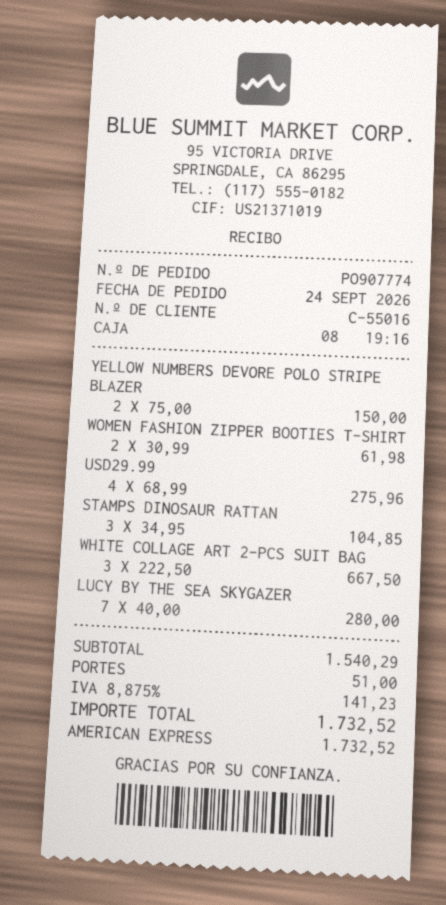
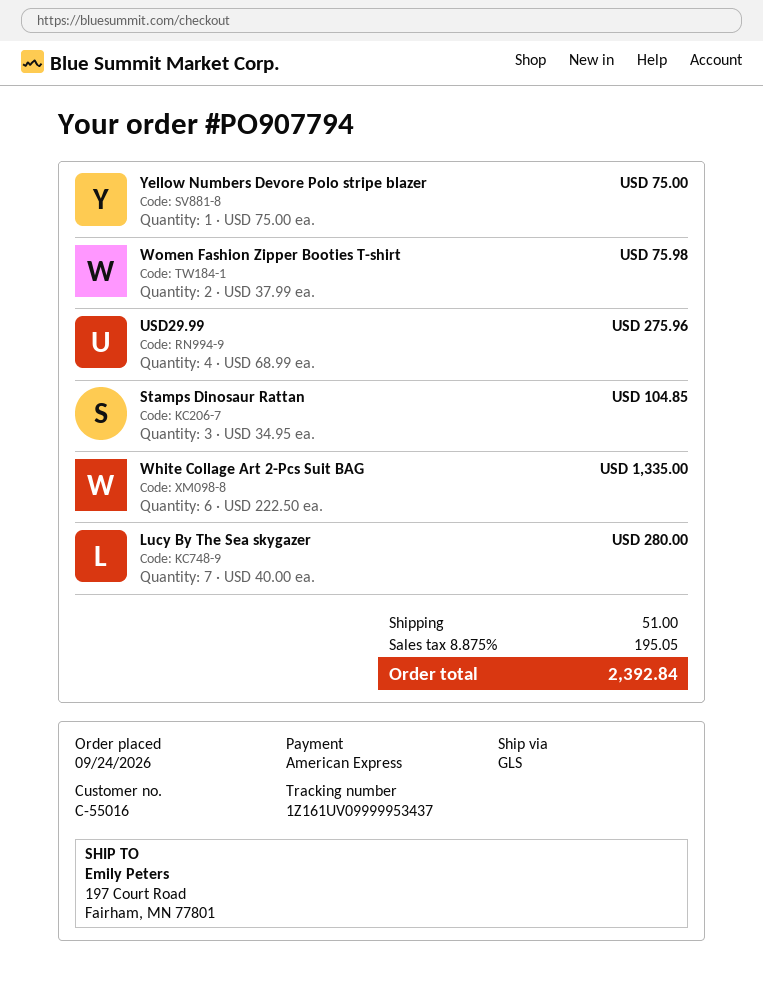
order number: PO907774 -> PO907794
YELLOW NUMBERS DEVORE POLO STRIPE BLAZER: 2 x 75.00 = 150.00 -> 1 x 75.00 = 75.00
WOMEN FASHION ZIPPER BOOTIES T-SHIRT: 2 x 30.99 = 61.98 -> 2 x 37.99 = 75.98
WHITE COLLAGE ART 2-PCS SUIT BAG: 3 x 222.50 = 667.50 -> 6 x 222.50 = 1335.00
tax: 8.875% = 141.23 -> 8.875% = 195.05
total: 1732.52 -> 2392.84

